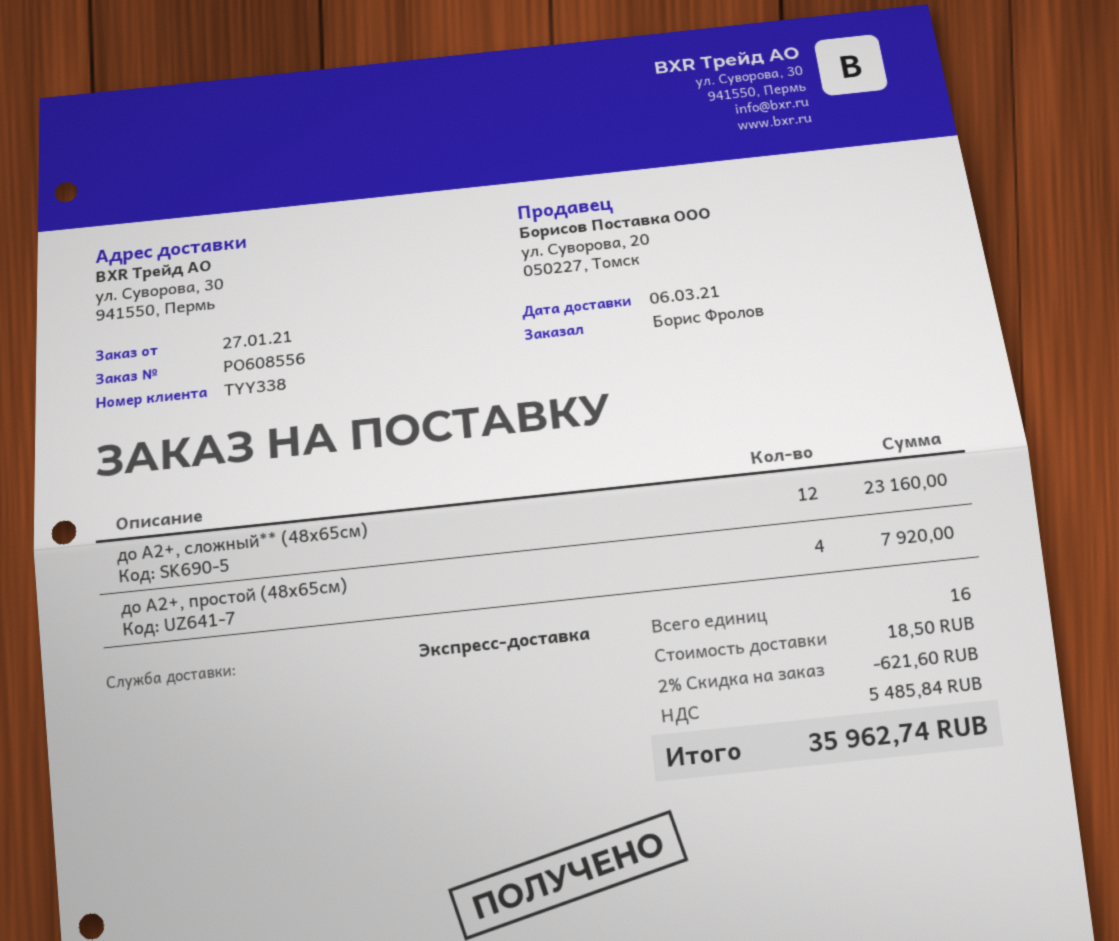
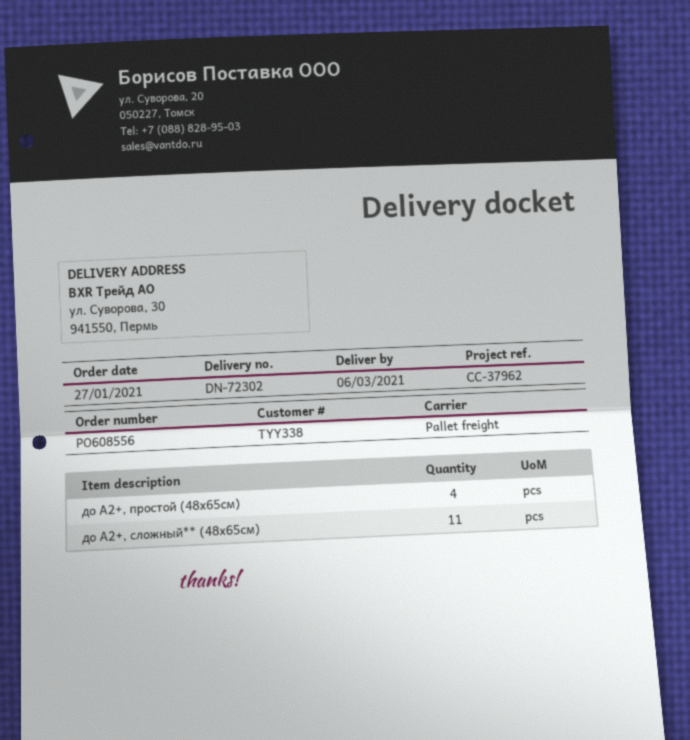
shipping method: express -> pallet freight
до А2+, сложный** (48х65см): 12 -> 11

